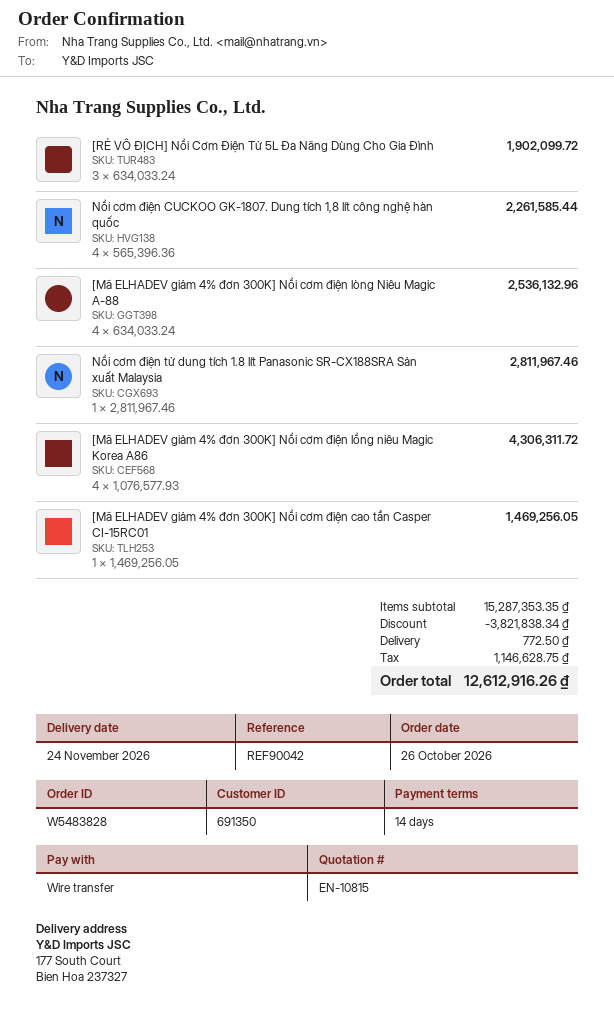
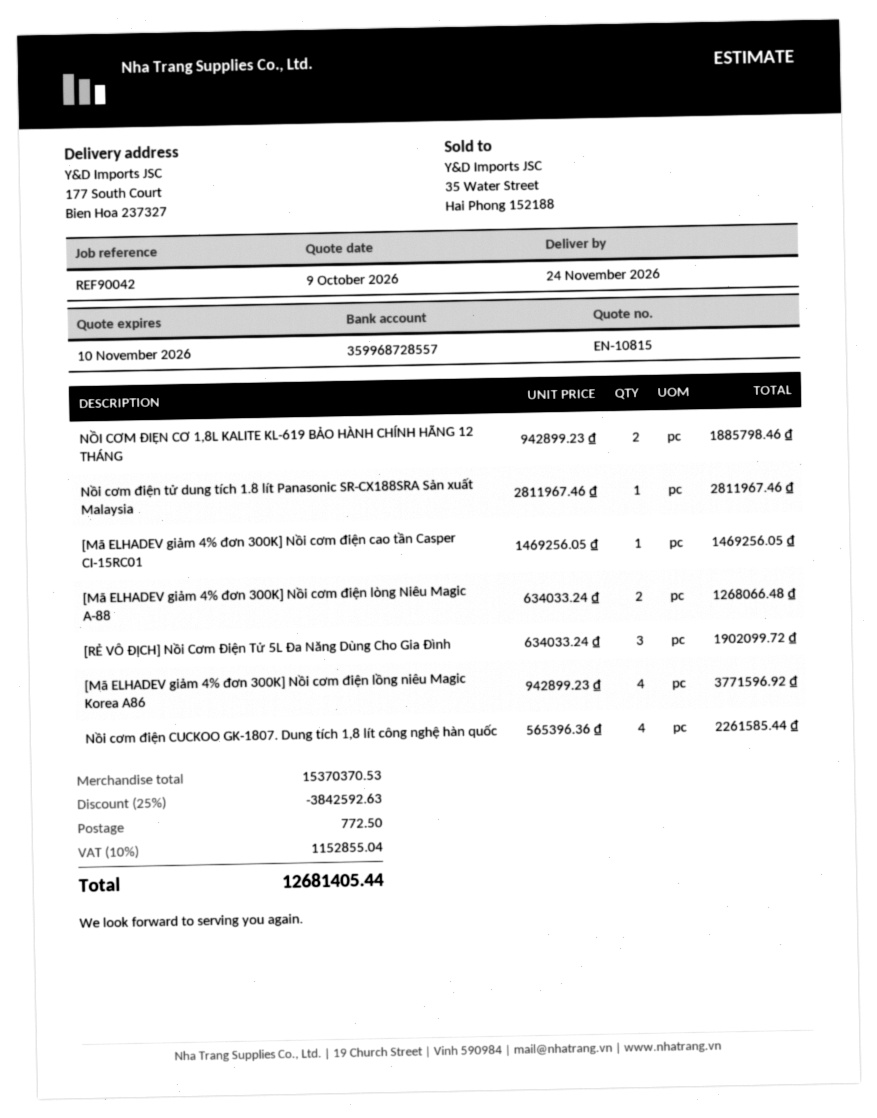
[Mã ELHADEV giảm 4% đơn 300K] Nồi cơm điện lòng Niêu Magic A-88: 4 x 634033.24 = 2536132.96 -> 2 x 634033.24 = 1268066.48
[Mã ELHADEV giảm 4% đơn 300K] Nồi cơm điện lồng niêu Magic Korea A86: 4 x 1076577.93 = 4306311.72 -> 4 x 942899.23 = 3771596.92
NỒI CƠM ĐIỆN CƠ 1,8L KALITE KL-619 BẢO HÀNH CHÍNH HÃNG 12 THÁNG: none -> 2 x 942899.23 = 1885798.46
subtotal: 15287353.35 -> 15370370.53
discount: 3821838.34 -> 3842592.63
tax: 1146628.75 -> 1152855.04
total: 12612916.26 -> 12681405.44

